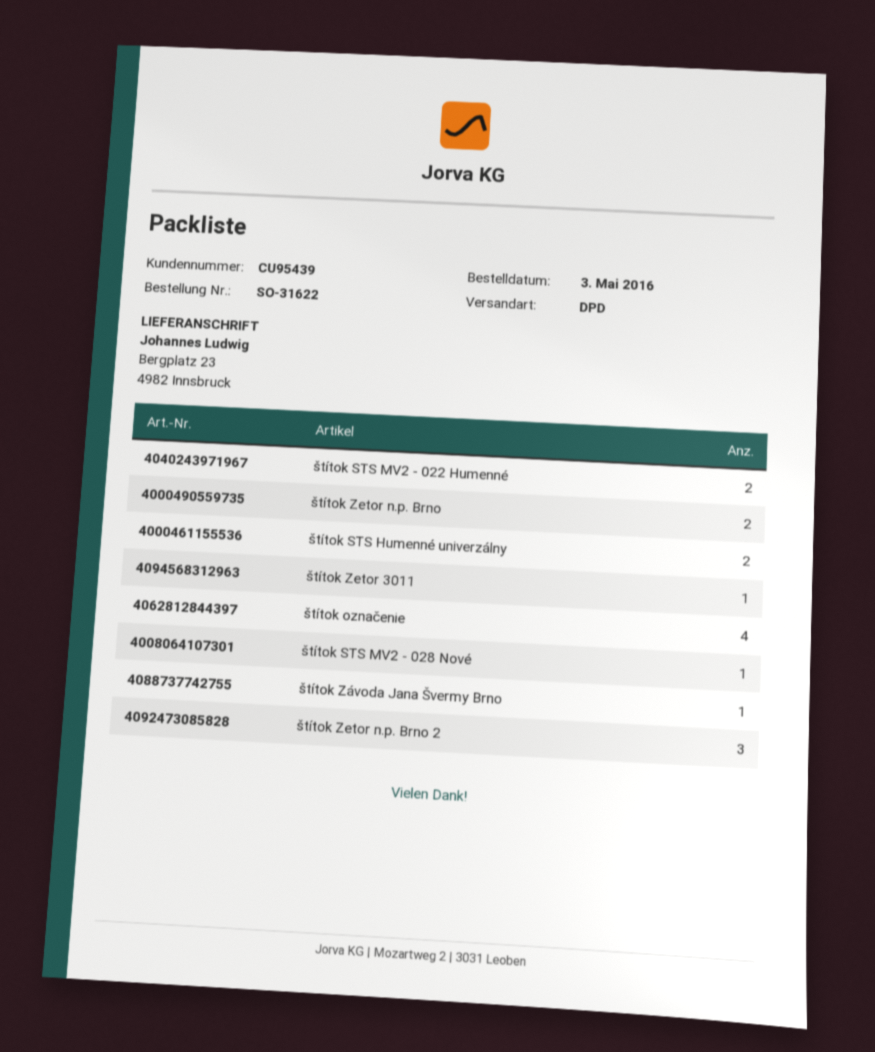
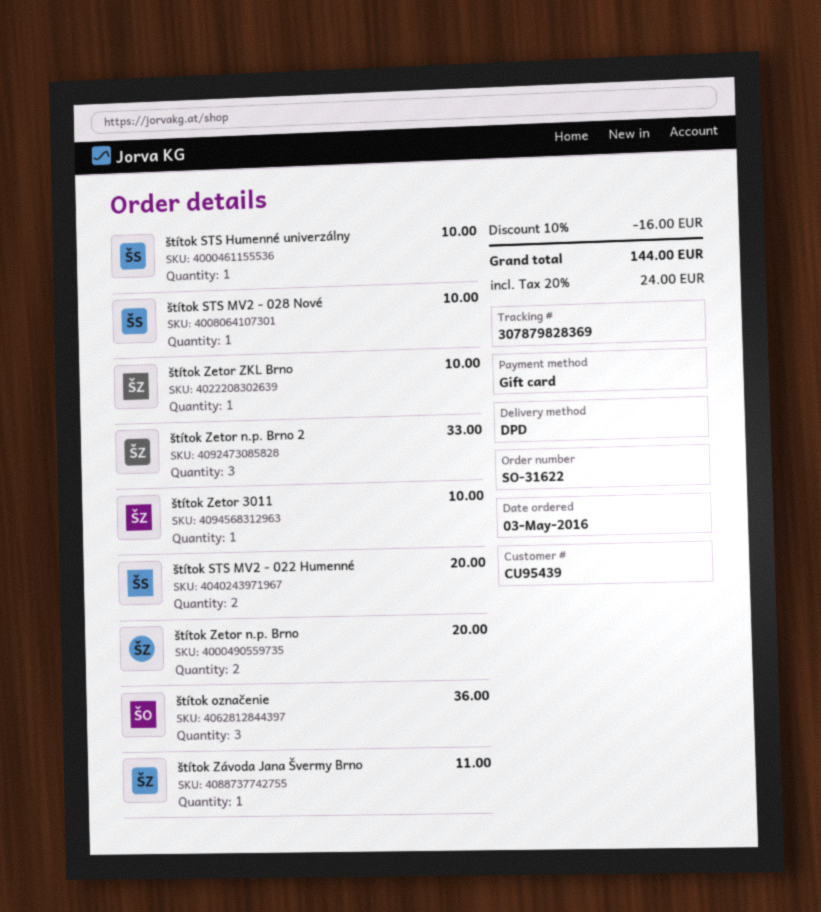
štítok STS Humenné univerzálny: 2 -> 1
štítok označenie: 4 -> 3
štítok Zetor ZKL Brno: none -> 1

